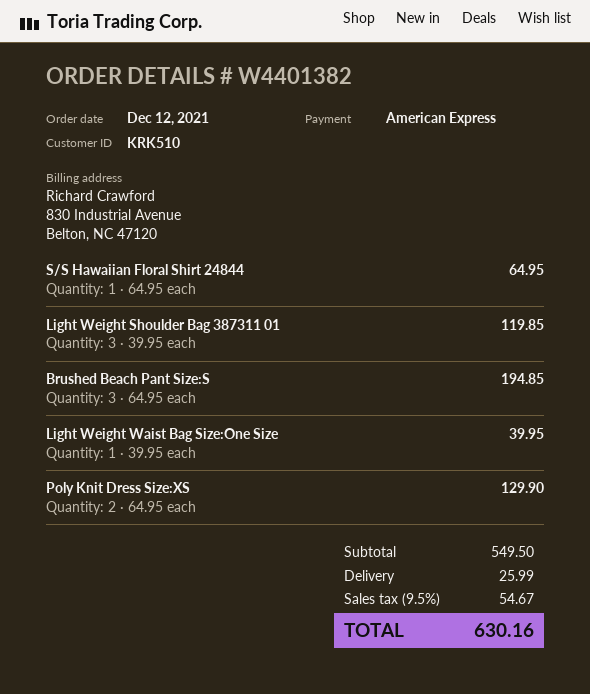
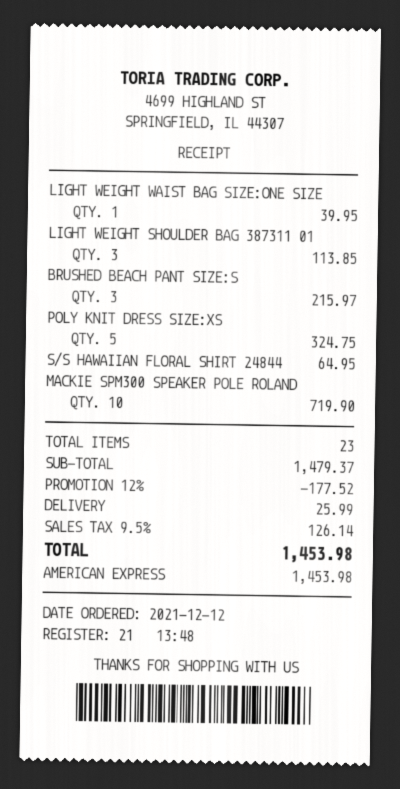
Light Weight Shoulder Bag 387311 01: 3 for 119.85 -> 3 for 113.85
Brushed Beach Pant Size:S: 3 for 194.85 -> 3 for 215.97
Poly Knit Dress Size:XS: 2 for 129.90 -> 5 for 324.75
MACKIE SPM300 SPEAKER POLE ROLAND: none -> 10 for 719.90
subtotal: 549.50 -> 1479.37
discount: none -> 12% = 177.52
tax: 9.5% = 54.67 -> 9.5% = 126.14
total: 630.16 -> 1453.98

